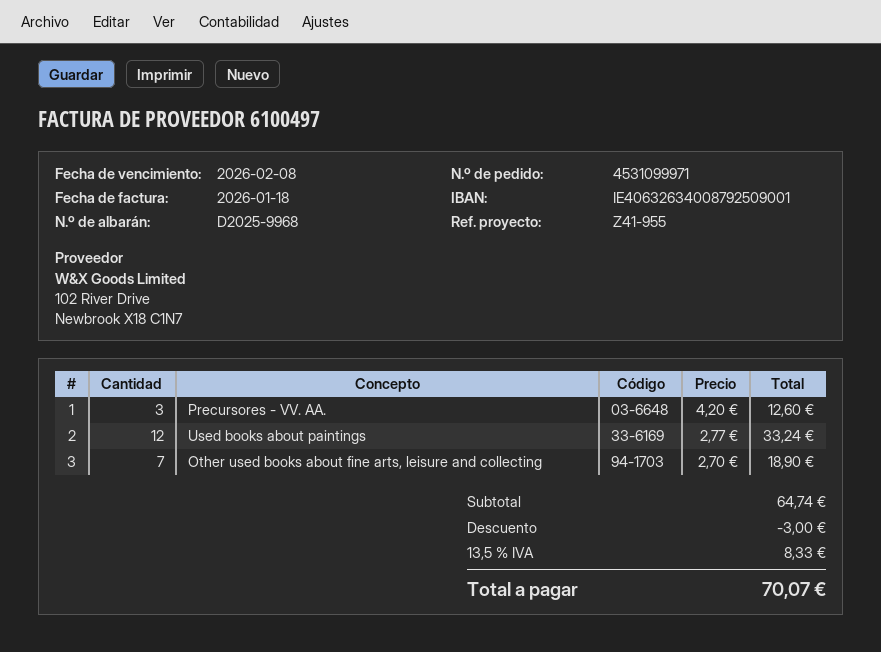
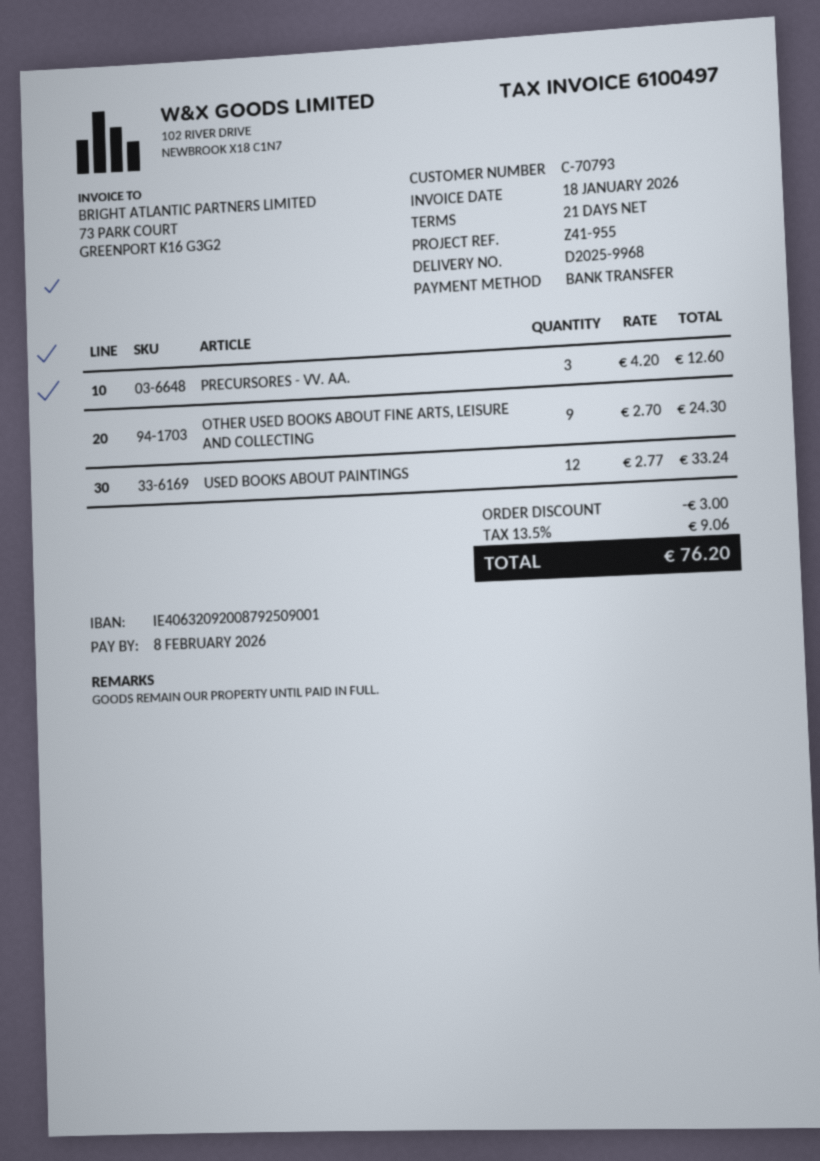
bank account: IE40632634008792509001 -> IE40632092008792509001
Other used books about fine arts, leisure and collecting: 7 x 2.70 = 18.90 -> 9 x 2.70 = 24.30
tax: 13.5% = 8.33 -> 13.5% = 9.06
total: 70.07 -> 76.20

